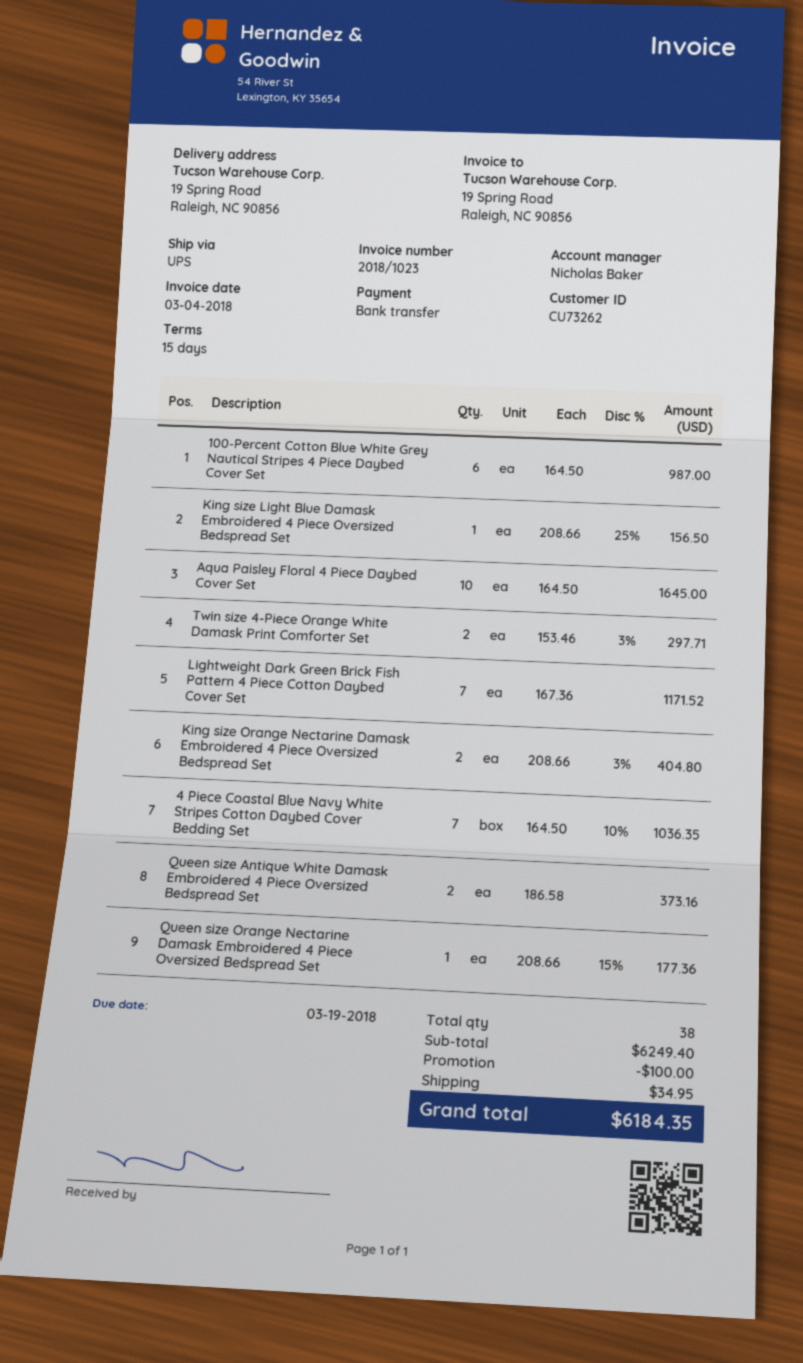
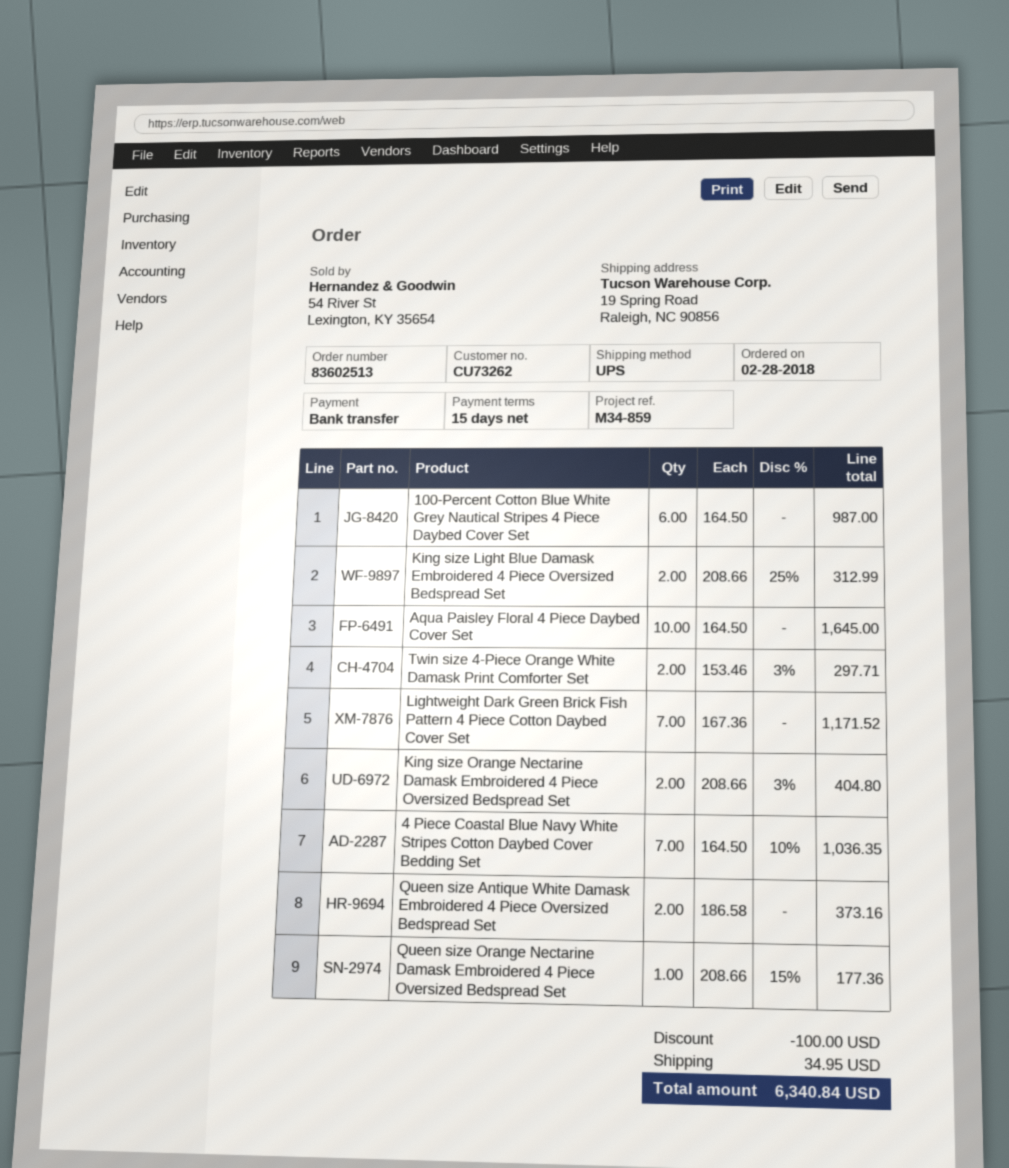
King size Light Blue Damask Embroidered 4 Piece Oversized Bedspread Set: 1 x 208.66 - 25% = 156.50 -> 2 x 208.66 - 25% = 312.99
total: 6184.35 -> 6340.84

